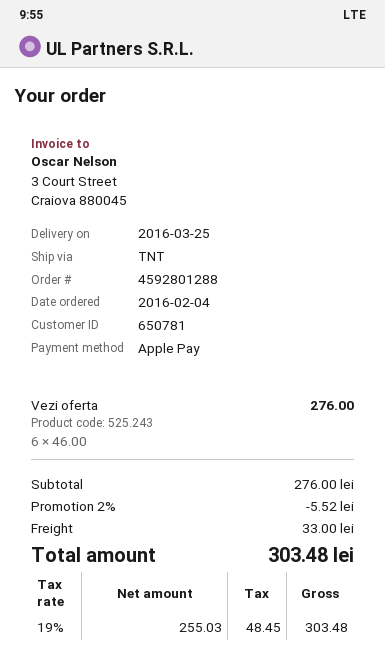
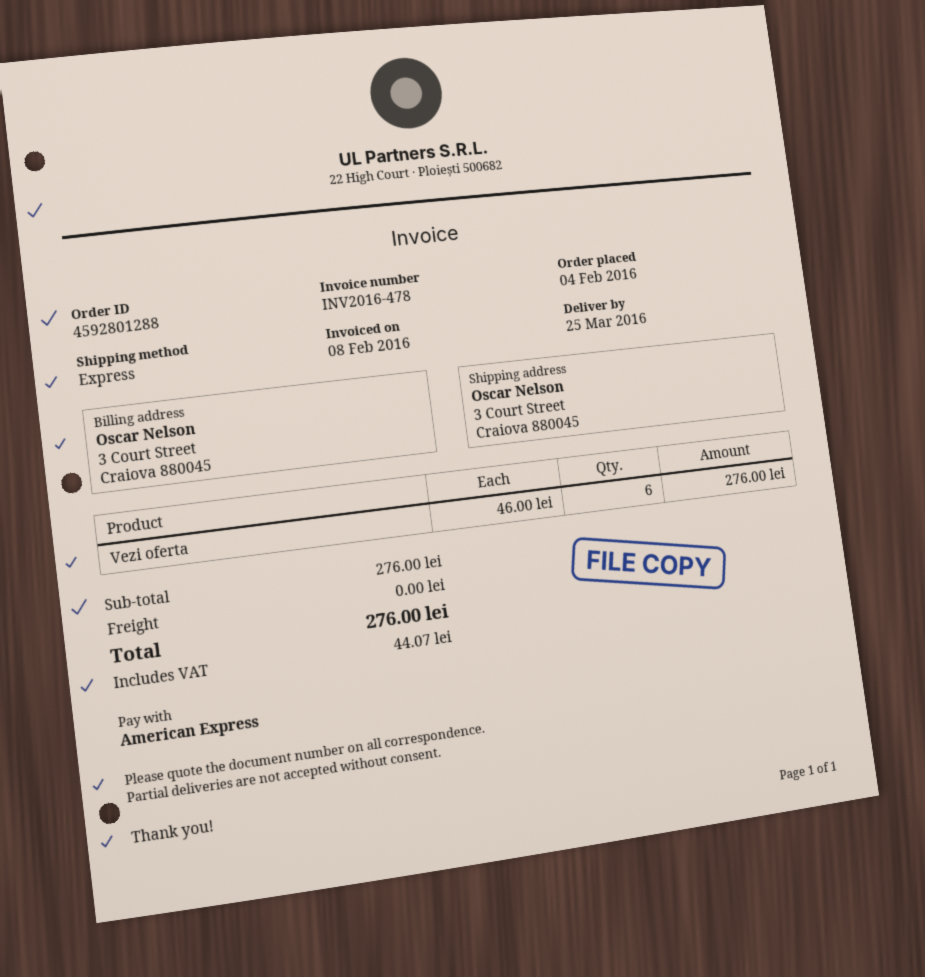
payment method: Apple Pay -> American Express
shipping method: TNT -> express
discount: 2% = 5.52 -> none
shipping: 33.00 -> 0.00
tax: 48.45 -> 44.07
total: 303.48 -> 276.00

